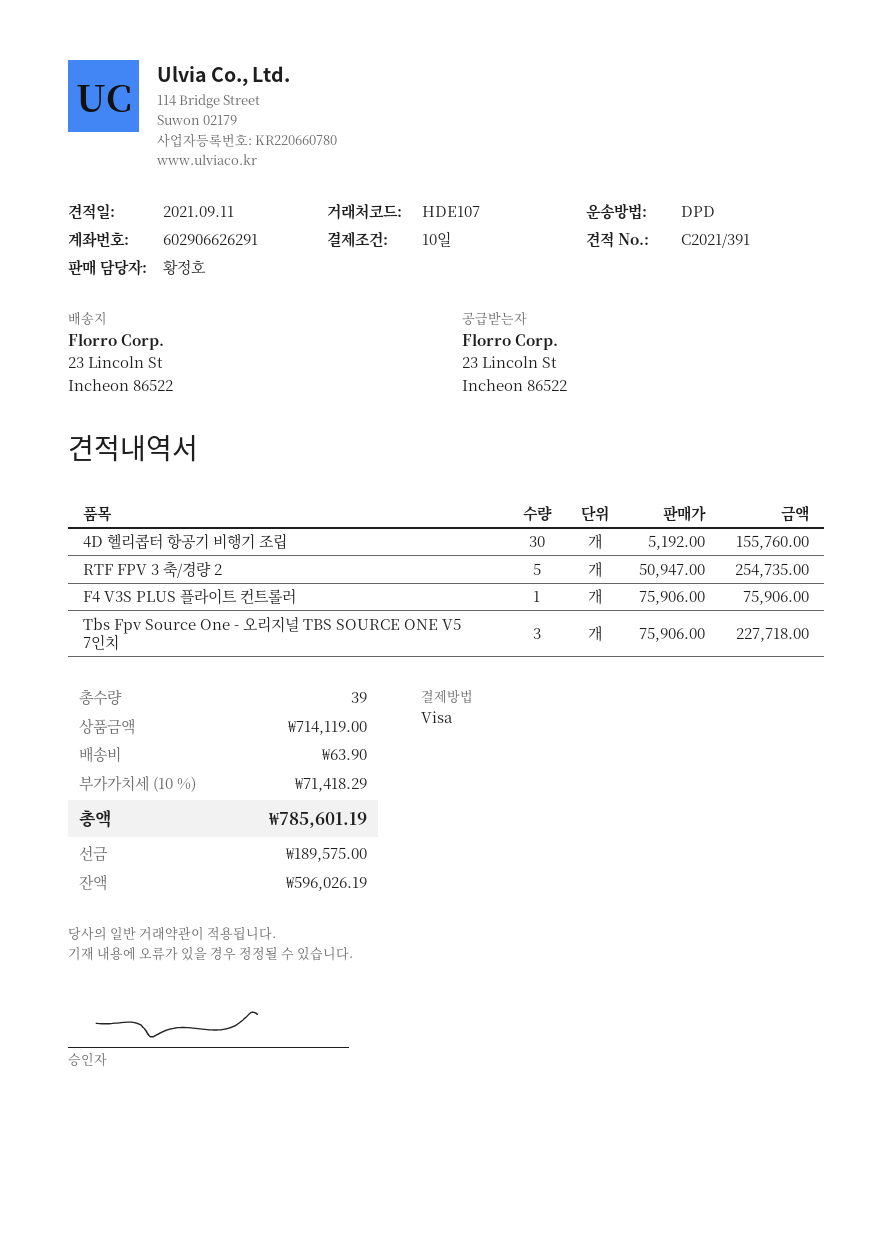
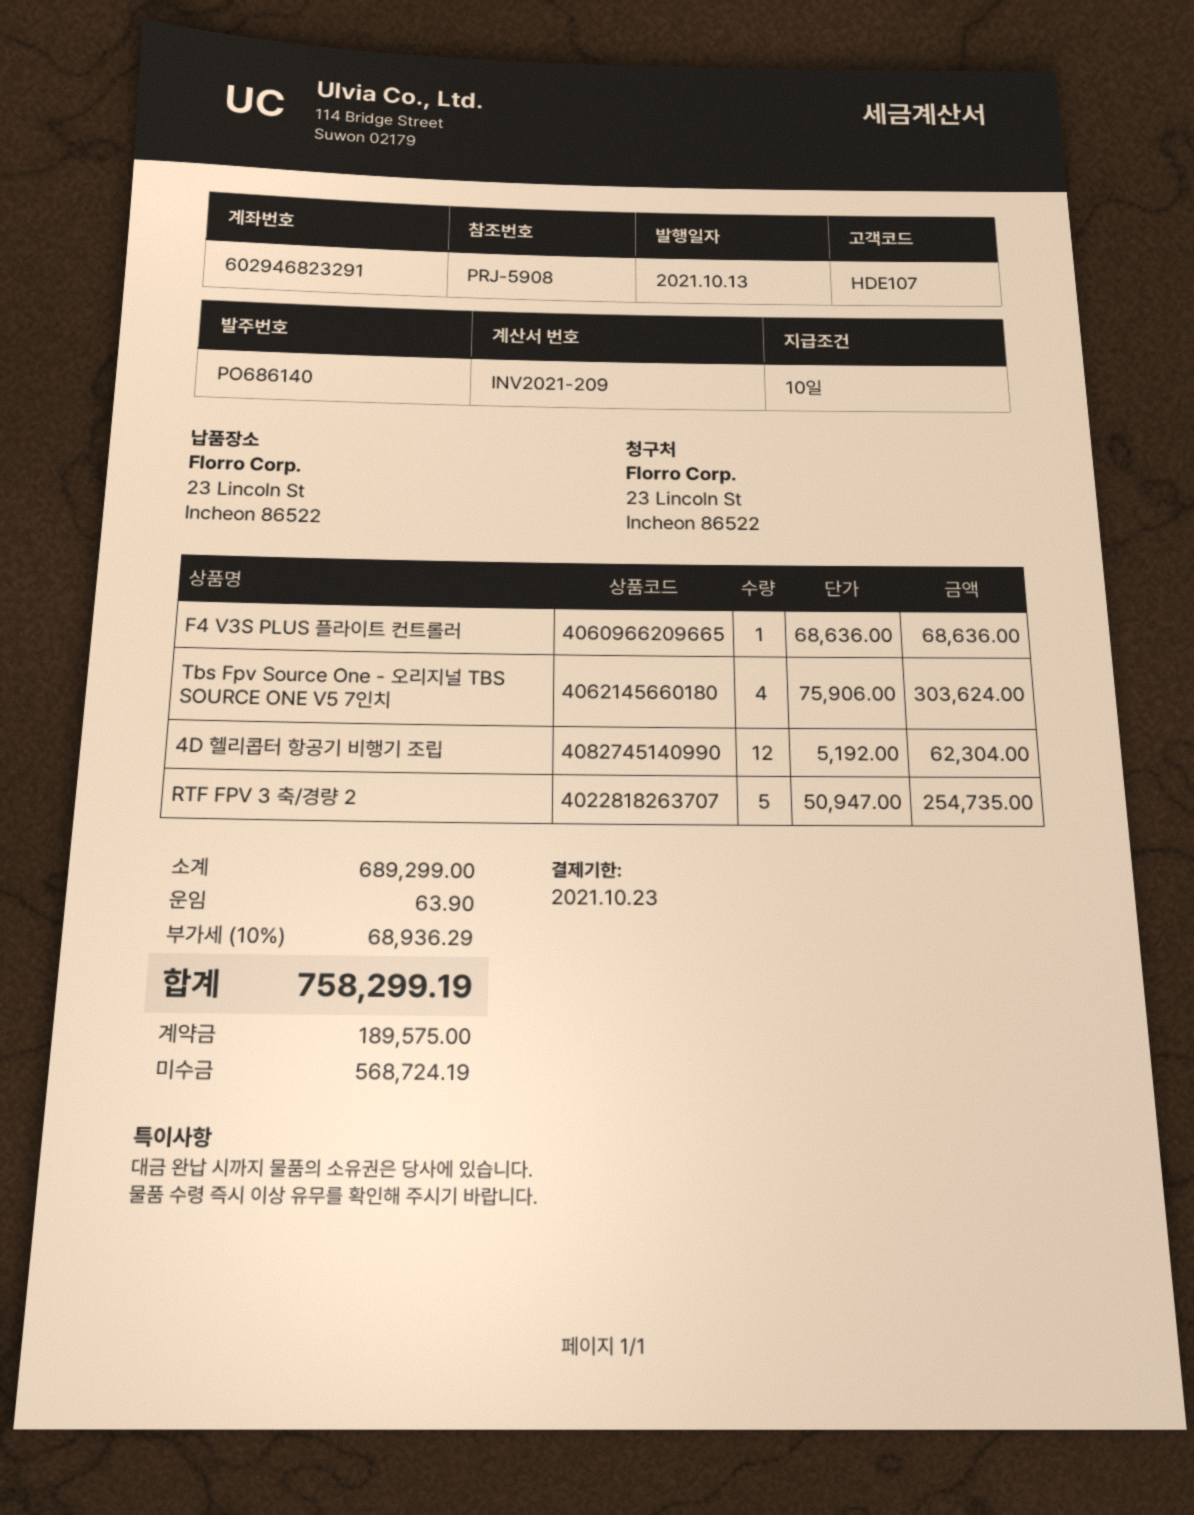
bank account: 602906626291 -> 602946823291
4D 헬리콥터 항공기 비행기 조립: 30 x 5192.00 = 155760.00 -> 12 x 5192.00 = 62304.00
F4 V3S PLUS 플라이트 컨트롤러: 1 x 75906.00 = 75906.00 -> 1 x 68636.00 = 68636.00
Tbs Fpv Source One - 오리지널 TBS SOURCE ONE V5 7인치: 3 x 75906.00 = 227718.00 -> 4 x 75906.00 = 303624.00
subtotal: 714119.00 -> 689299.00
tax: 10% = 71418.29 -> 10% = 68936.29
total: 785601.19 -> 758299.19
balance: 596026.19 -> 568724.19

